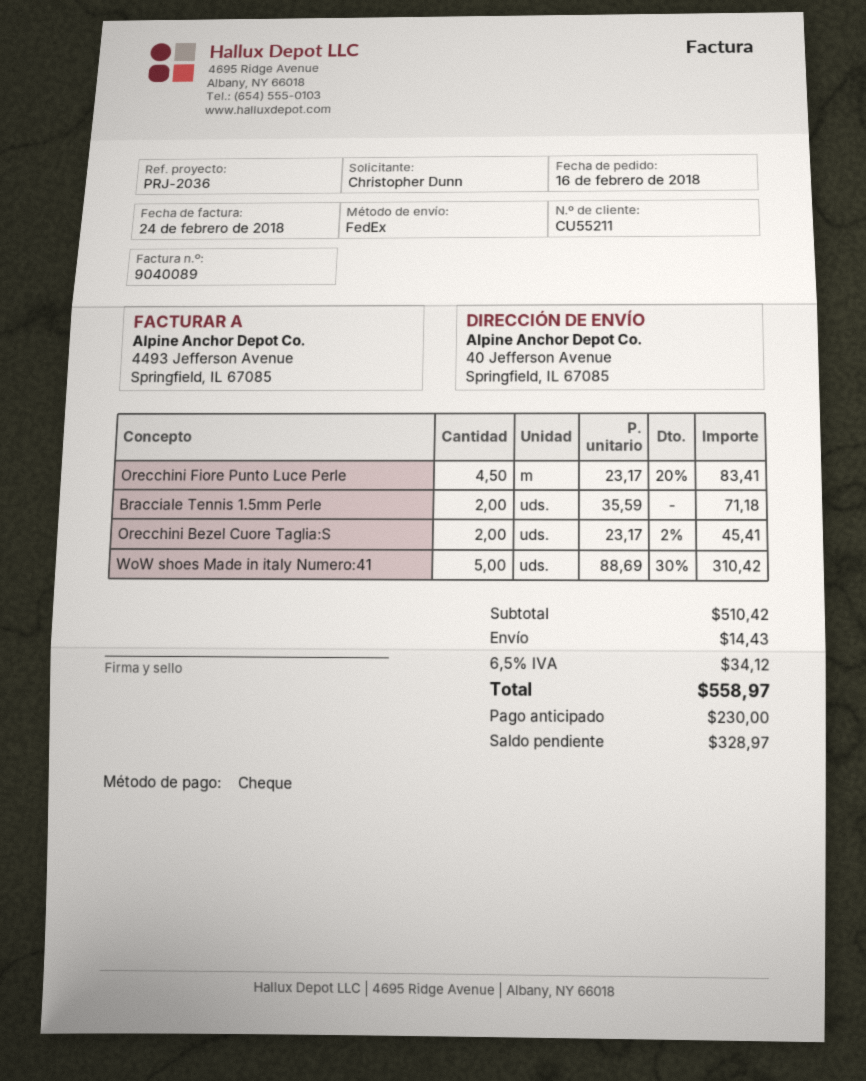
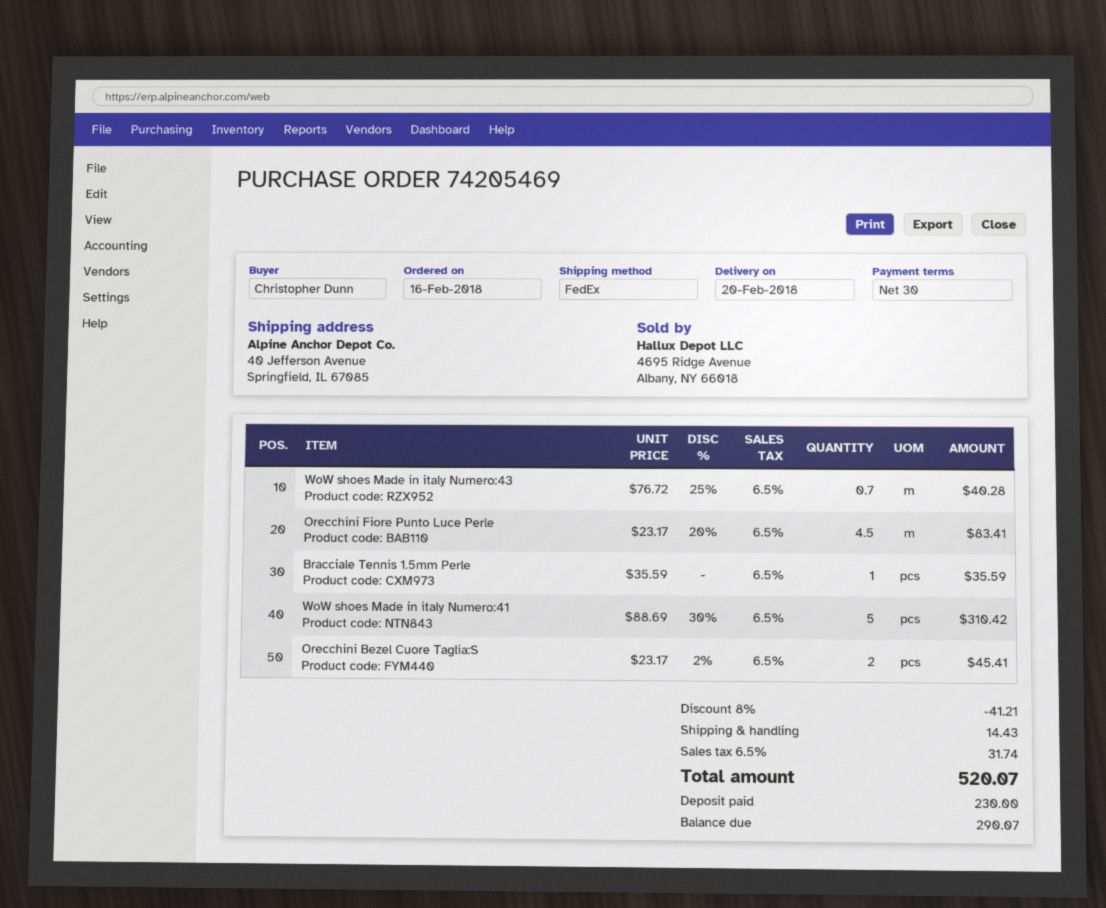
Bracciale Tennis 1.5mm Perle: 2 x 35.59 = 71.18 -> 1 x 35.59 = 35.59
WoW shoes Made in italy Numero:43: none -> 0.7 x 76.72 - 25% = 40.28
discount: none -> 8% = 41.21
tax: 6.5% = 34.12 -> 6.5% = 31.74
total: 558.97 -> 520.07
balance: 328.97 -> 290.07

